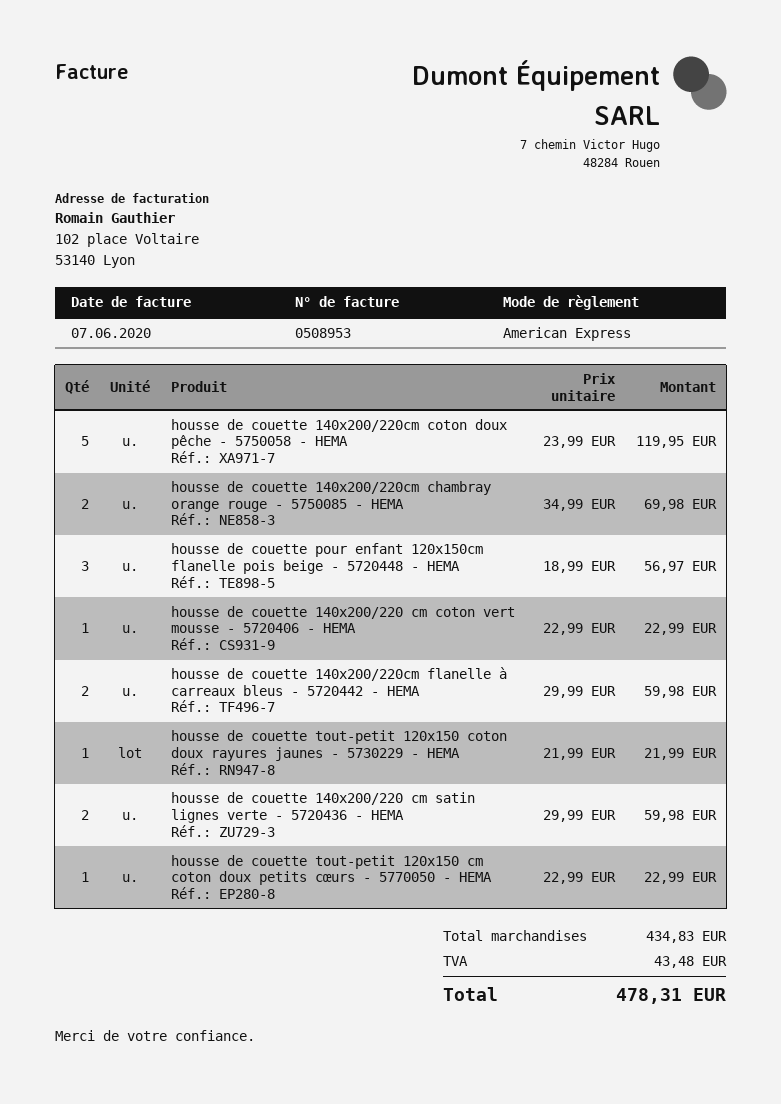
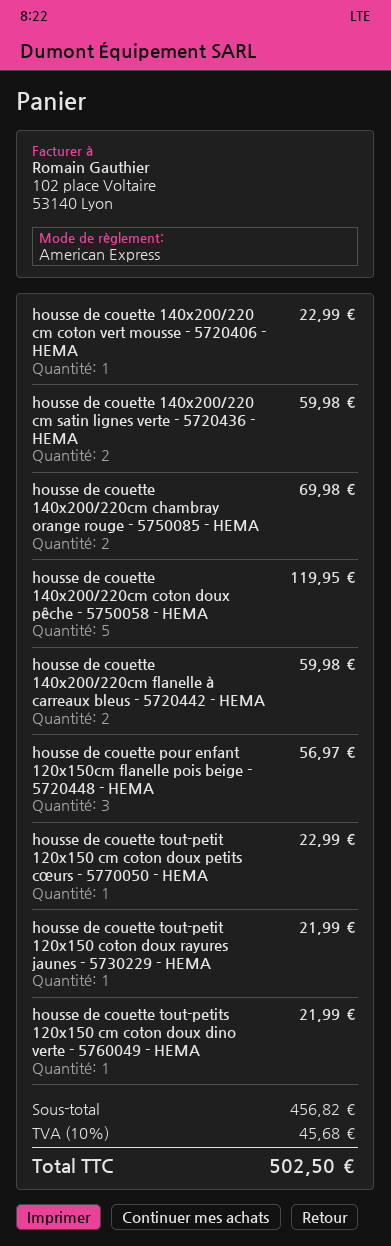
housse de couette tout-petits 120x150 cm coton doux dino verte - 5760049 - HEMA: none -> 1 for 21.99
subtotal: 434.83 -> 456.82
tax: 43.48 -> 45.68
total: 478.31 -> 502.50

